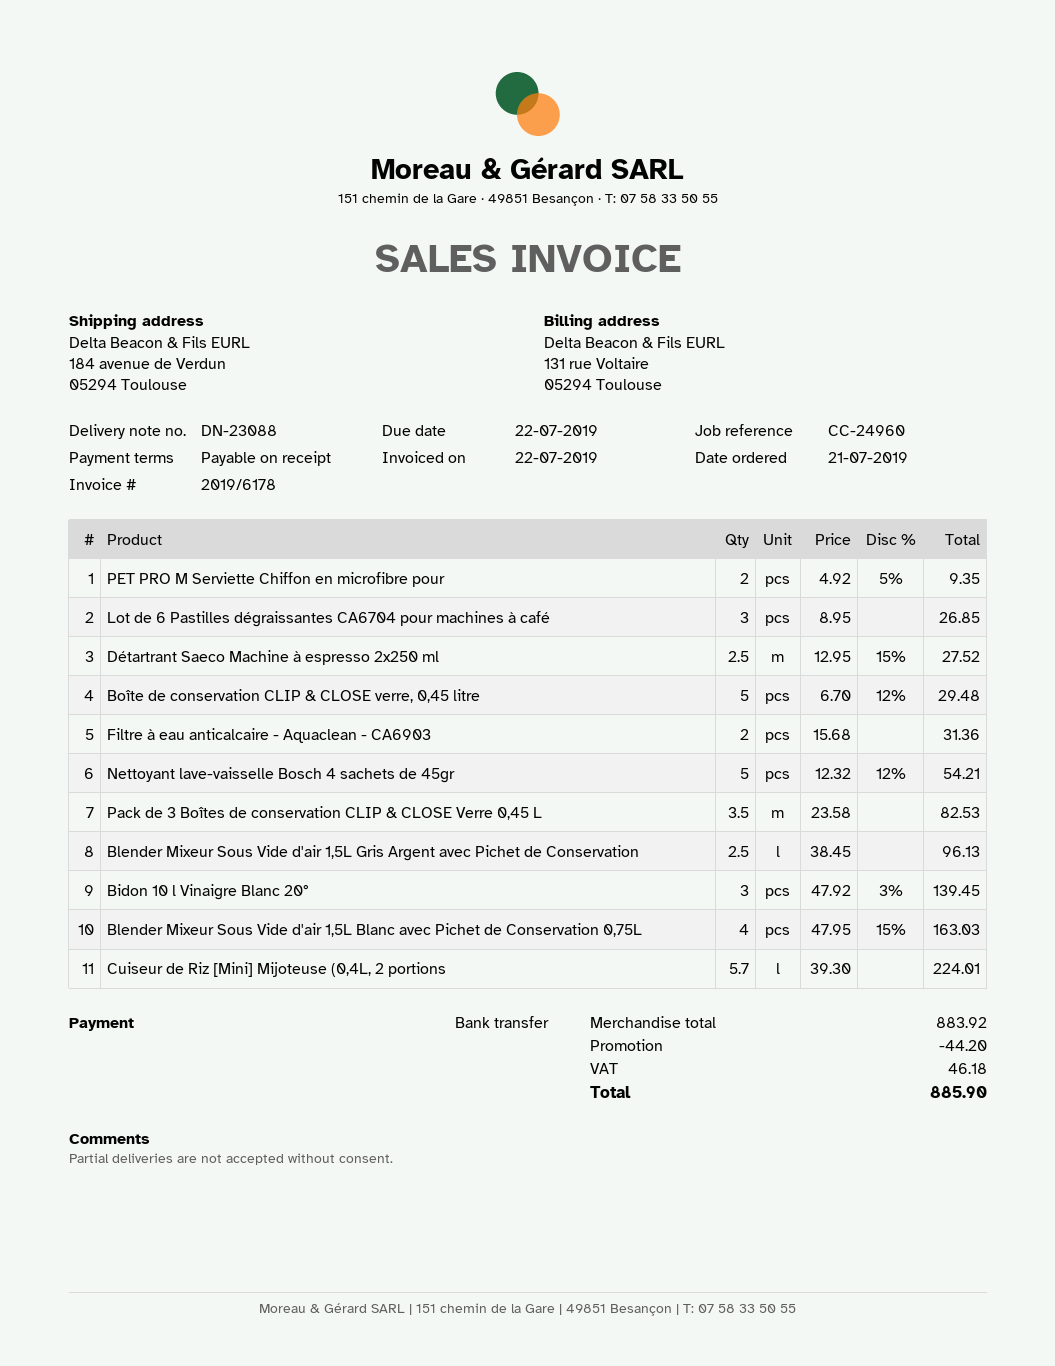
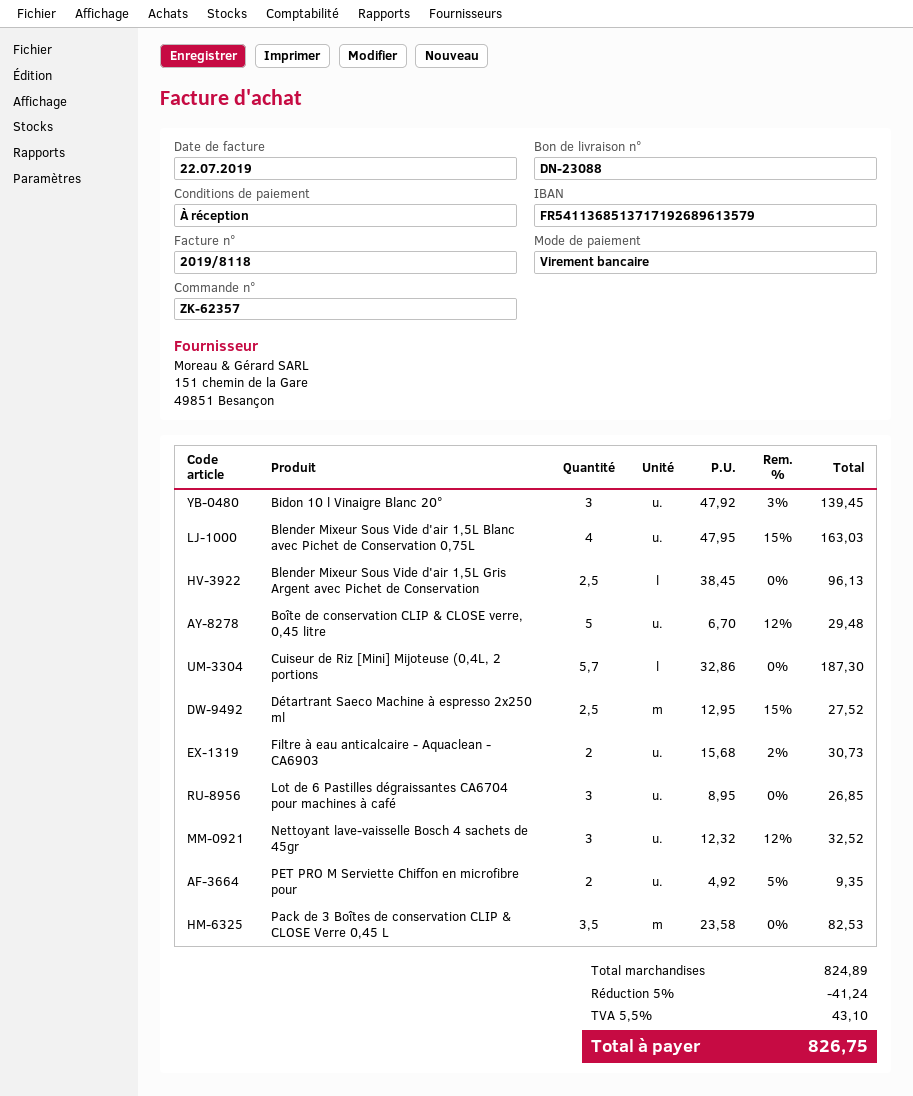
invoice number: 2019/6178 -> 2019/8118
Filtre à eau anticalcaire - Aquaclean - CA6903: 2 x 15.68 = 31.36 -> 2 x 15.68 - 2% = 30.73
Nettoyant lave-vaisselle Bosch 4 sachets de 45gr: 5 x 12.32 - 12% = 54.21 -> 3 x 12.32 - 12% = 32.52
Cuiseur de Riz [Mini] Mijoteuse (0,4L, 2 portions: 5.7 x 39.30 = 224.01 -> 5.7 x 32.86 = 187.30
subtotal: 883.92 -> 824.89
discount: 44.20 -> 41.24
tax: 46.18 -> 43.10
total: 885.90 -> 826.75

